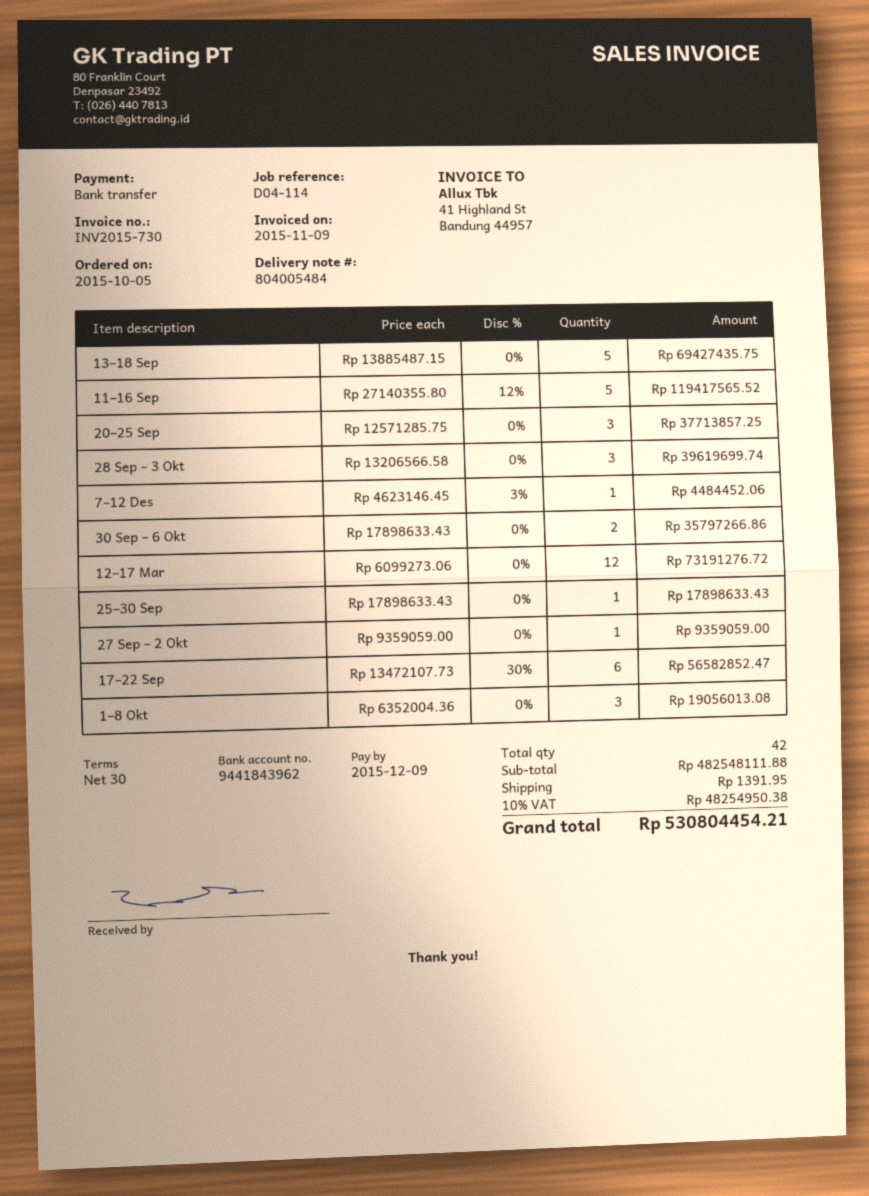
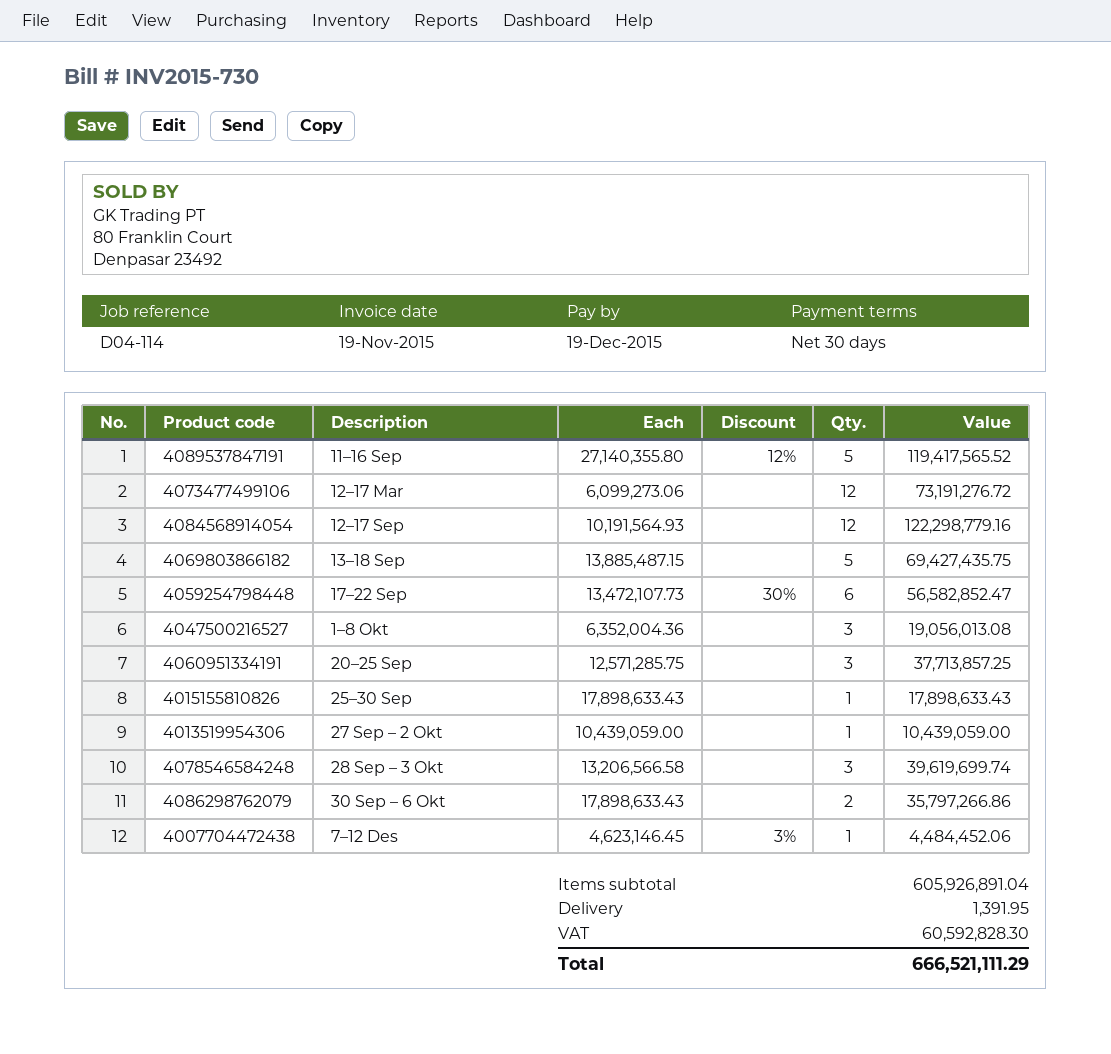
invoice date: 2015-11-09 -> 2015-11-19
due date: 2015-12-09 -> 2015-12-19
27 Sep – 2 Okt: 1 x 9359059.00 = 9359059.00 -> 1 x 10439059.00 = 10439059.00
12–17 Sep: none -> 12 x 10191564.93 = 122298779.16
subtotal: 482548111.88 -> 605926891.04
tax: 48254950.38 -> 60592828.30
total: 530804454.21 -> 666521111.29

